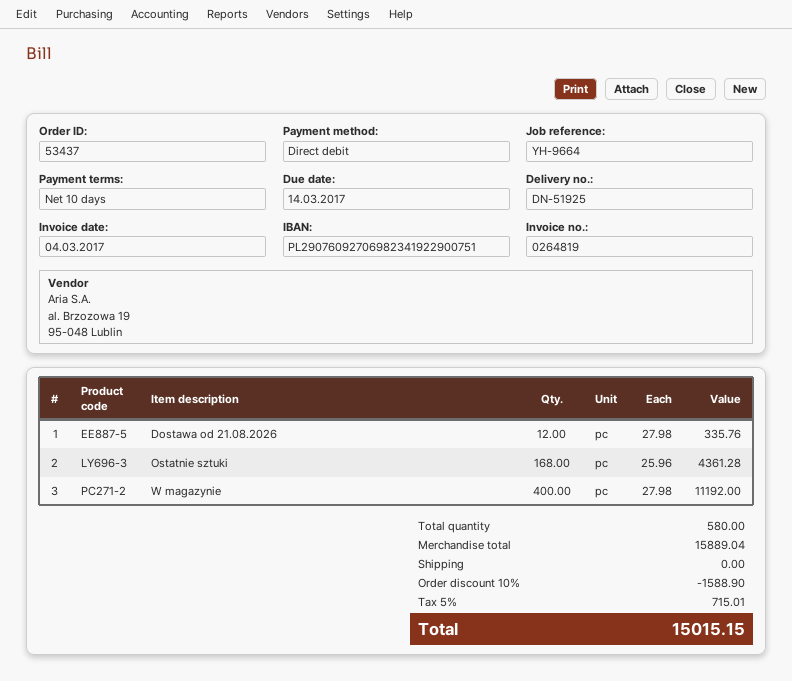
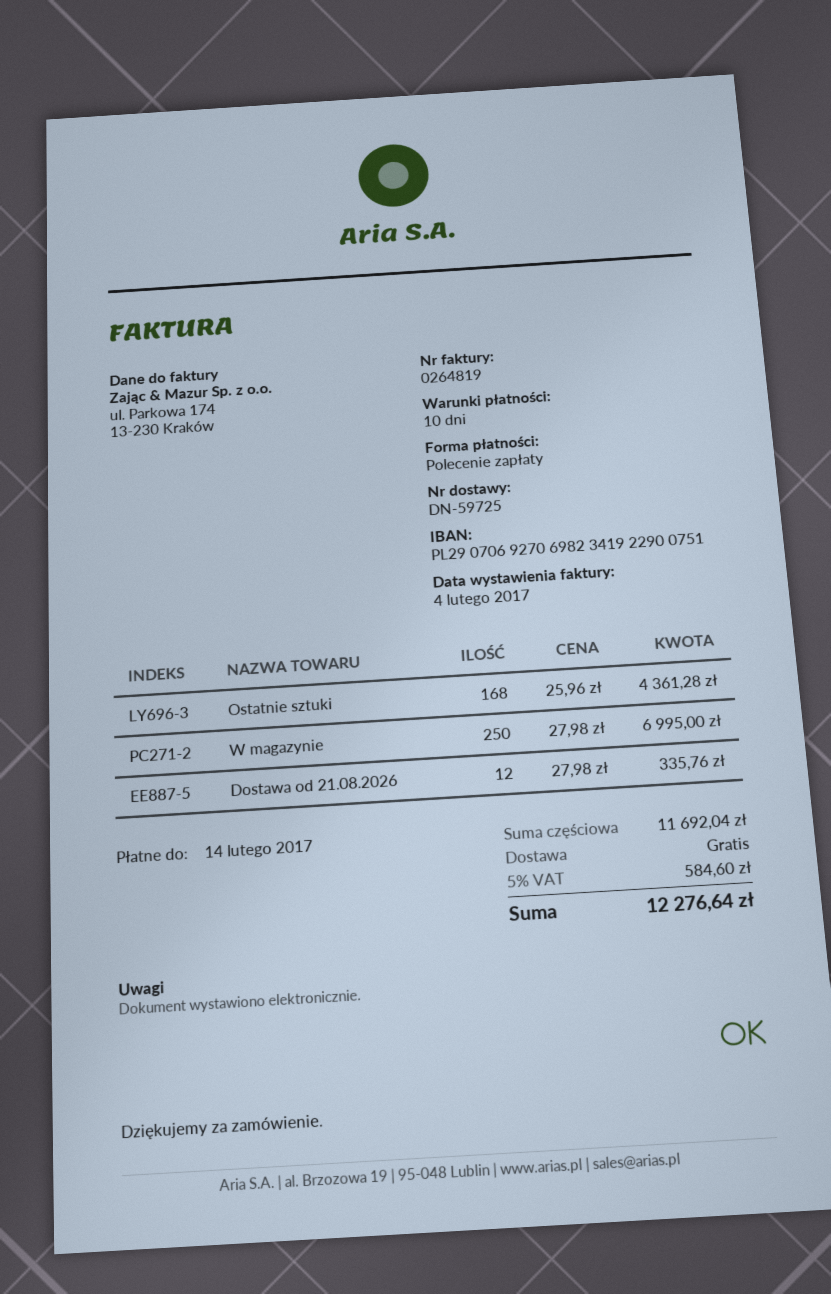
delivery note number: DN-51925 -> DN-59725
invoice date: 2017-03-04 -> 2017-02-04
due date: 2017-03-14 -> 2017-02-14
bank account: PL29076092706982341922900751 -> PL29070692706982341922900751
W magazynie: 400 x 27.98 = 11192.00 -> 250 x 27.98 = 6995.00
subtotal: 15889.04 -> 11692.04
discount: 10% = 1588.90 -> none
tax: 5% = 715.01 -> 5% = 584.60
total: 15015.15 -> 12276.64

